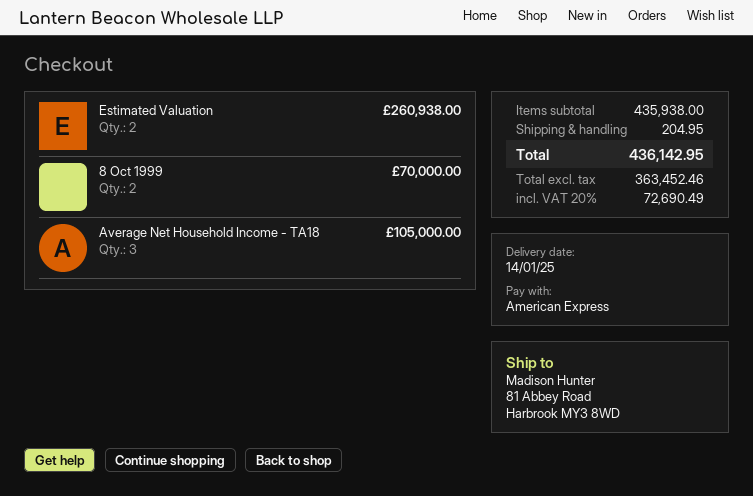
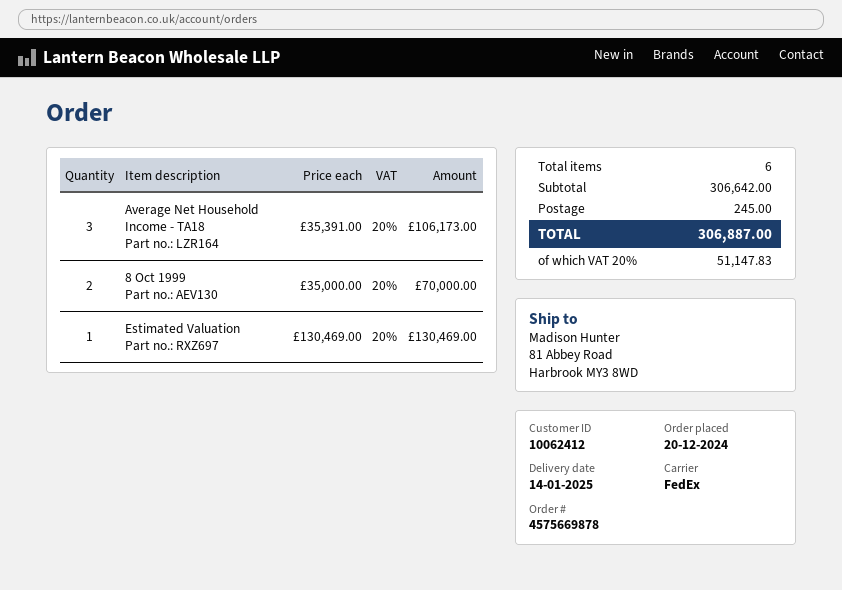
Estimated Valuation: 2 for 260938.00 -> 1 for 130469.00
Average Net Household Income - TA18: 3 for 105000.00 -> 3 for 106173.00
subtotal: 435938.00 -> 306642.00
shipping: 204.95 -> 245.00
tax: 20% = 72690.49 -> 20% = 51147.83
total: 436142.95 -> 306887.00

